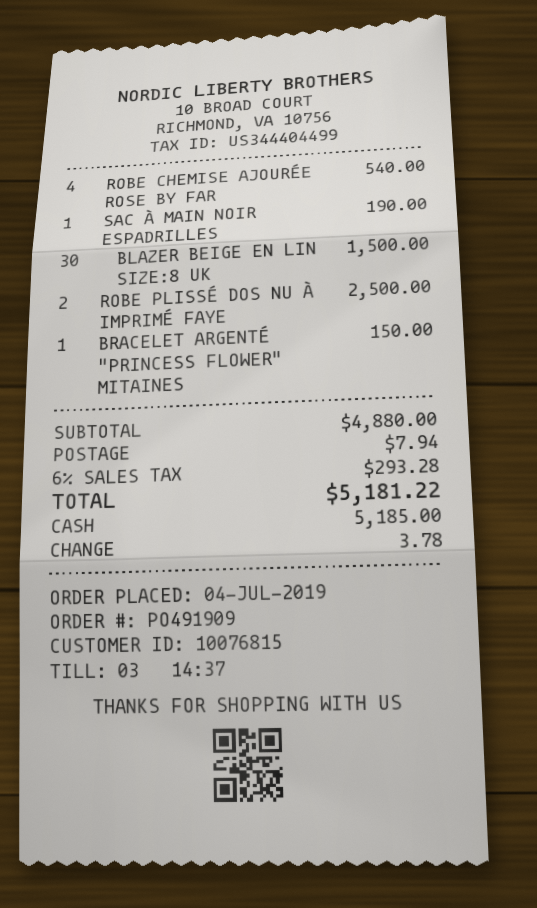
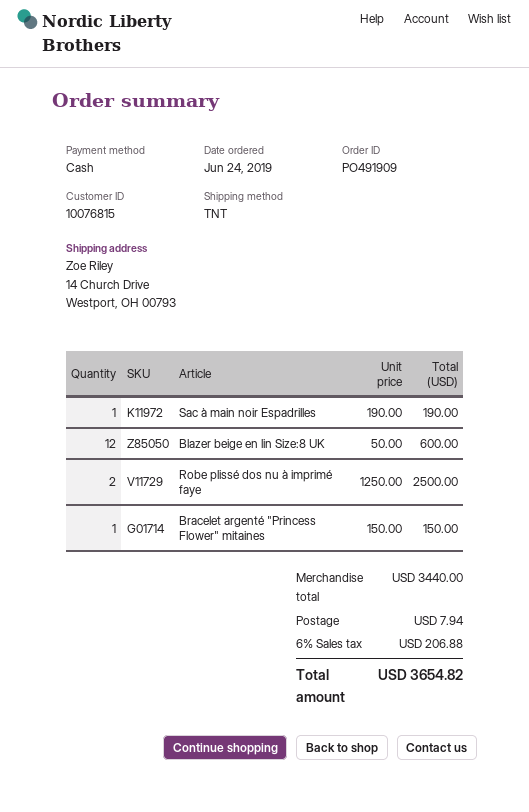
order date: 2019-07-04 -> 2019-06-24
ROBE CHEMISE AJOURÉE ROSE BY FAR: 4 for 540.00 -> none
BLAZER BEIGE EN LIN SIZE:8 UK: 30 for 1500.00 -> 12 for 600.00
subtotal: 4880.00 -> 3440.00
tax: 6% = 293.28 -> 6% = 206.88
total: 5181.22 -> 3654.82

